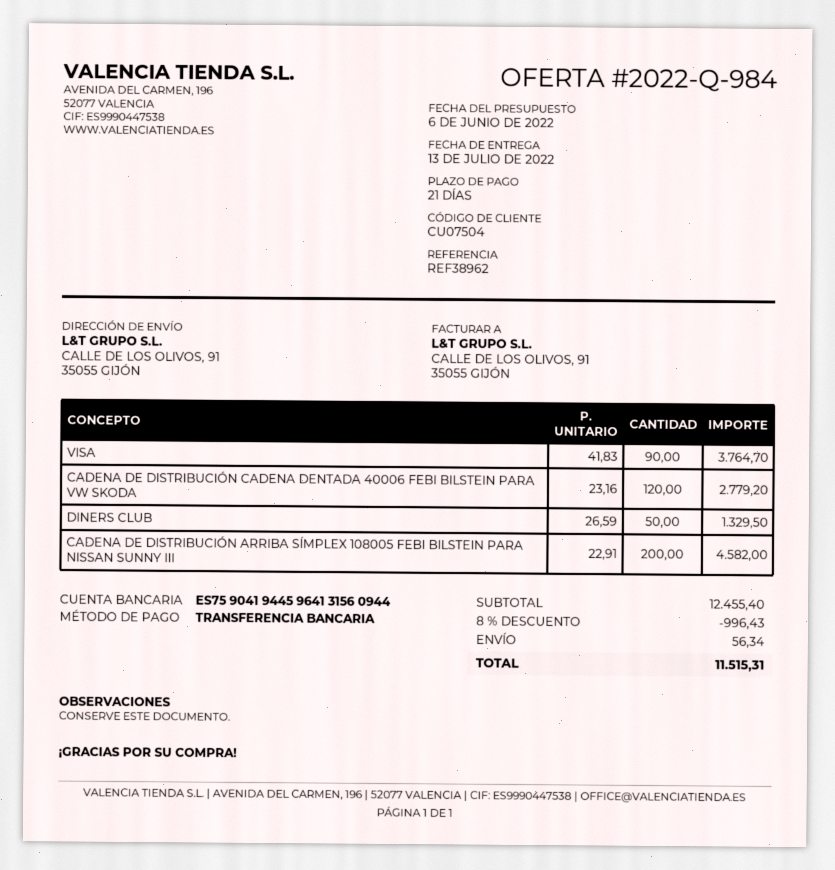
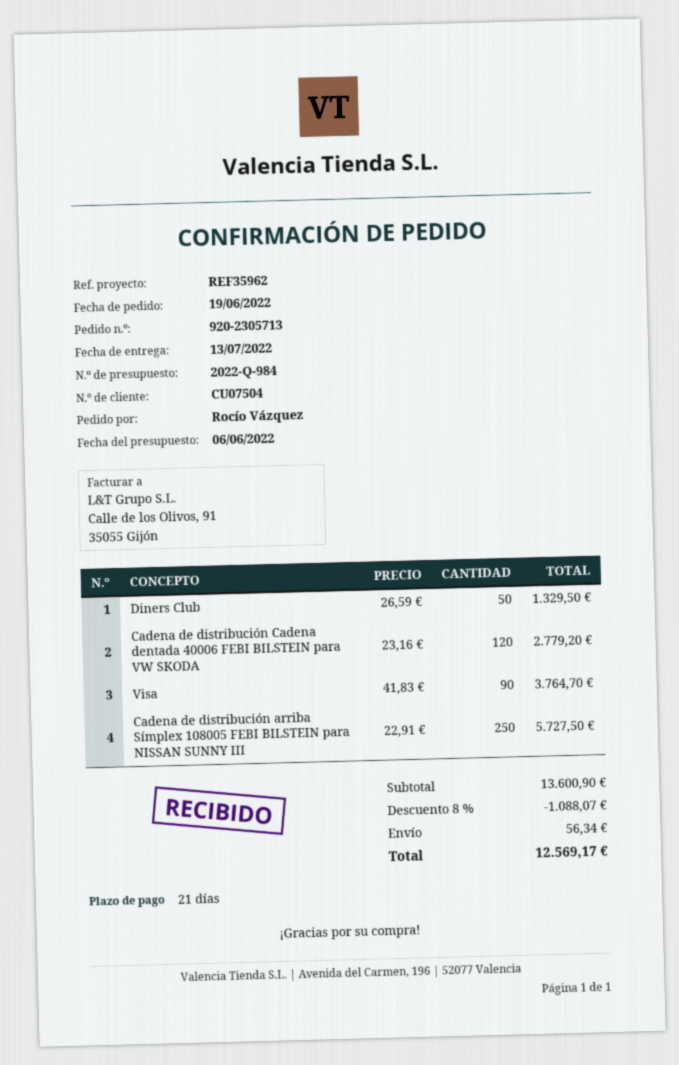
reference: REF38962 -> REF35962
CADENA DE DISTRIBUCIÓN ARRIBA SÍMPLEX 108005 FEBI BILSTEIN PARA NISSAN SUNNY III: 200 x 22.91 = 4582.00 -> 250 x 22.91 = 5727.50
subtotal: 12455.40 -> 13600.90
discount: 8% = 996.43 -> 8% = 1088.07
total: 11515.31 -> 12569.17

